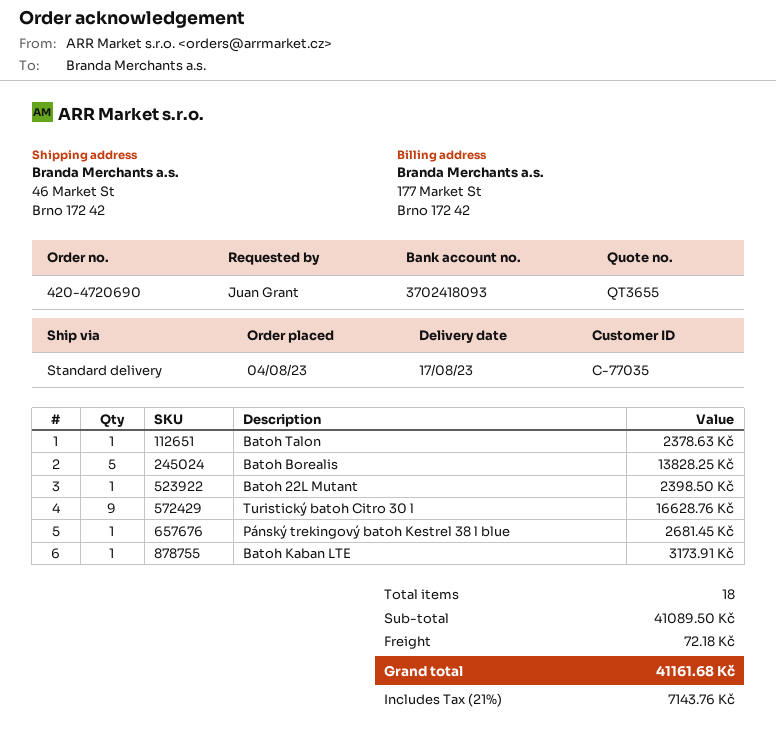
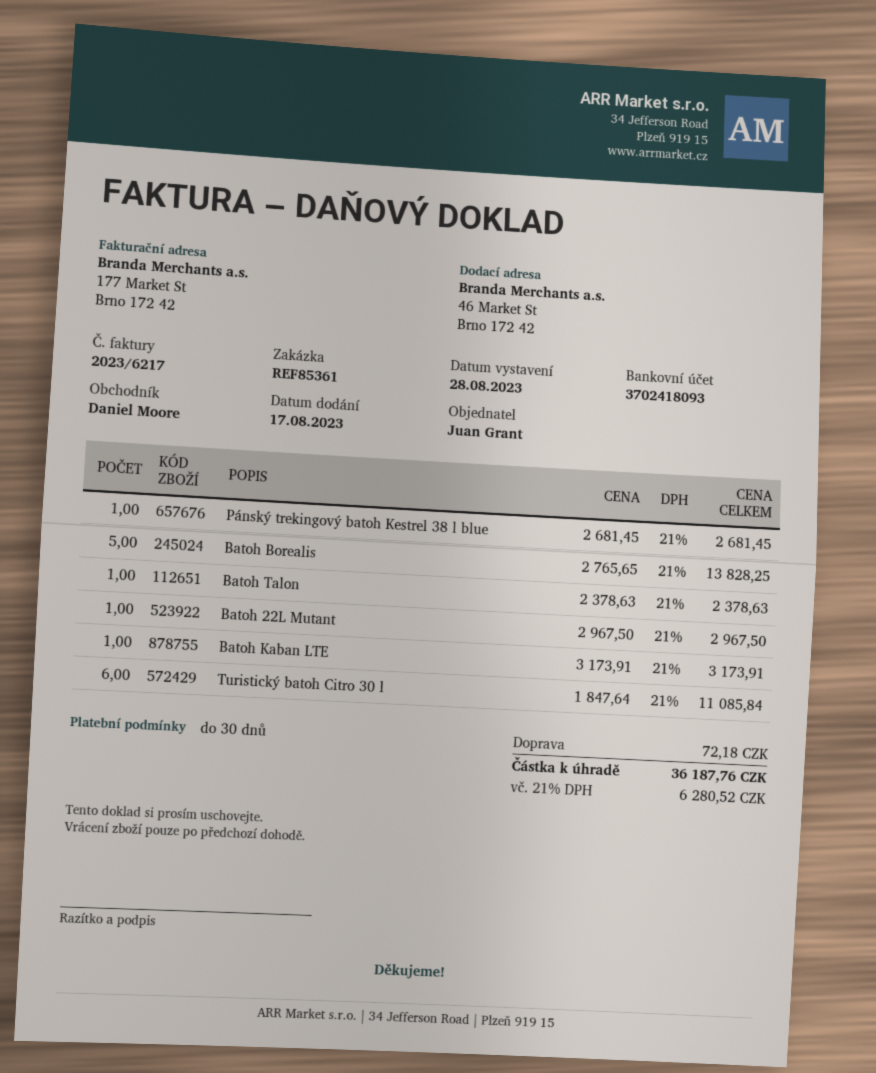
Batoh 22L Mutant: 1 for 2398.50 -> 1 for 2967.50
Turistický batoh Citro 30 l: 9 for 16628.76 -> 6 for 11085.84
tax: 21% = 7143.76 -> 21% = 6280.52
total: 41161.68 -> 36187.76

